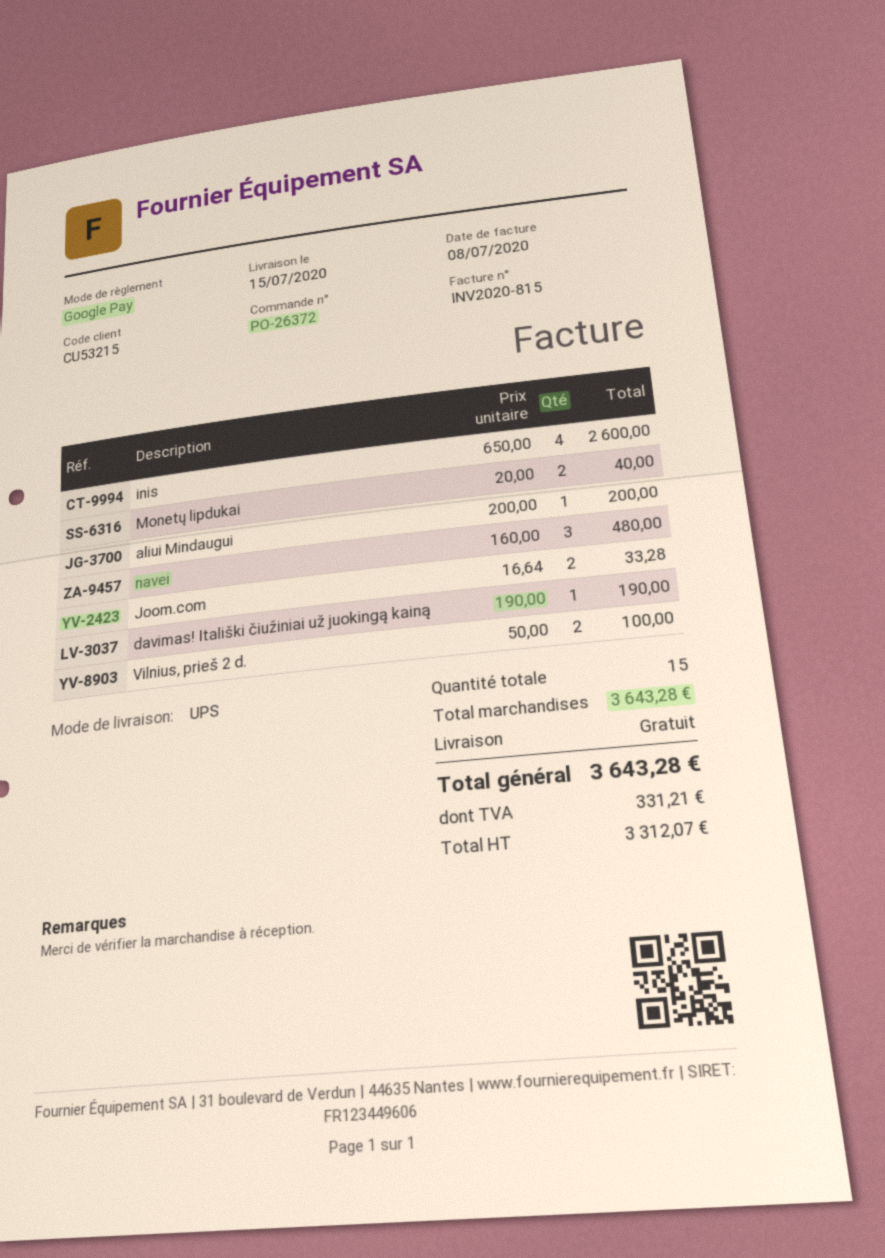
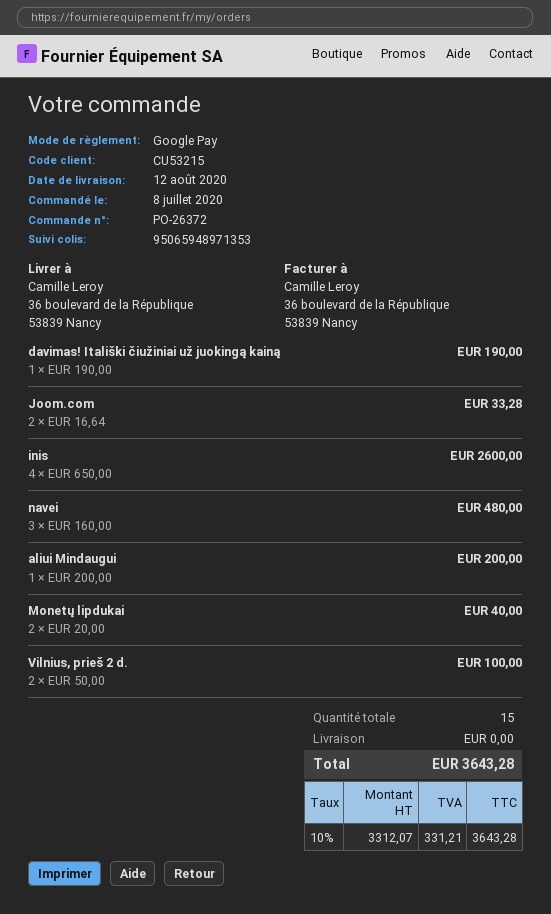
delivery date: 2020-07-15 -> 2020-08-12

